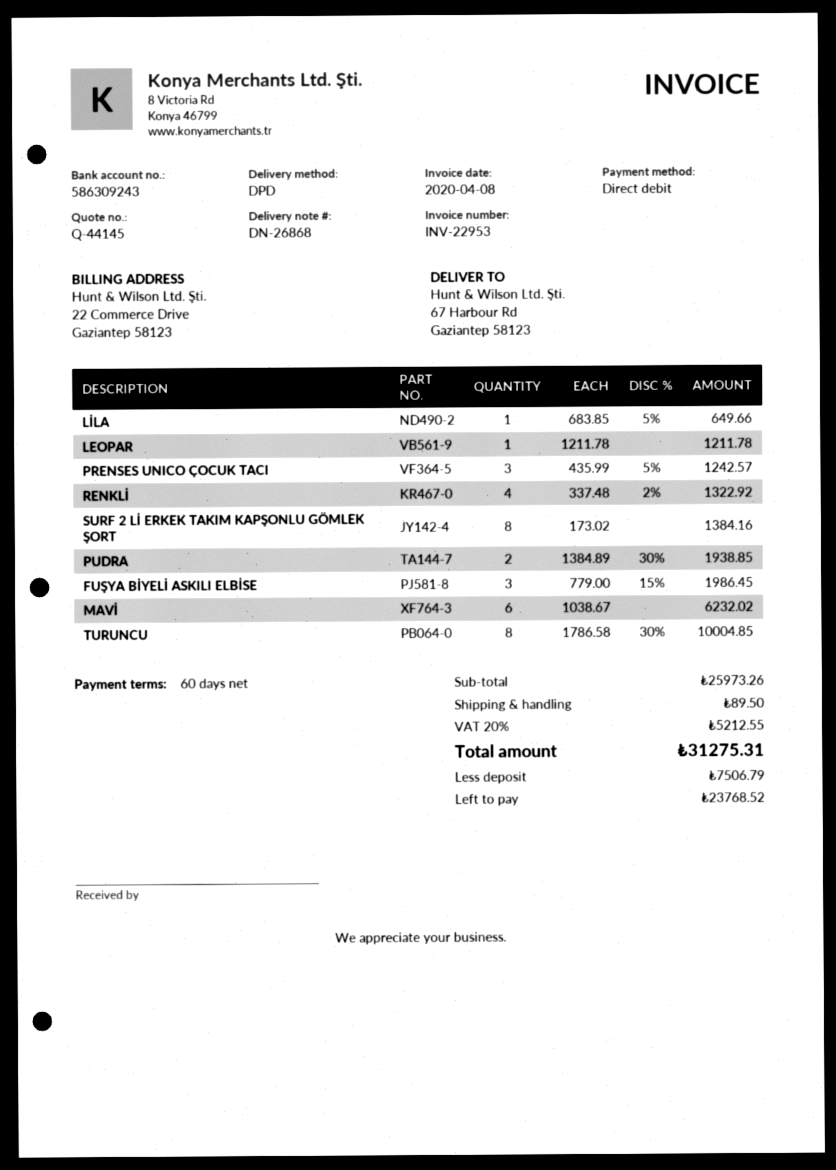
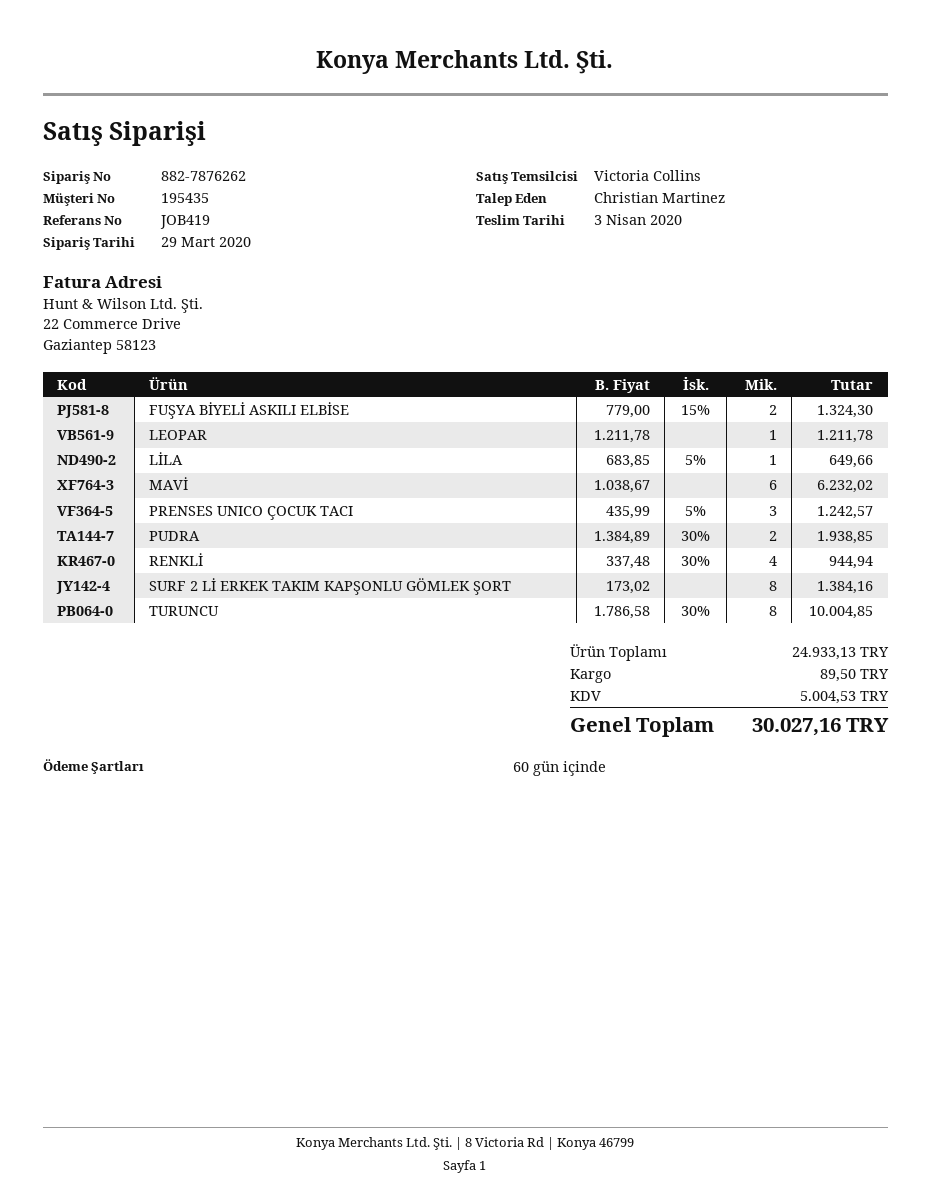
RENKLİ: 4 x 337.48 - 2% = 1322.92 -> 4 x 337.48 - 30% = 944.94
FUŞYA BİYELİ ASKILI ELBİSE: 3 x 779.00 - 15% = 1986.45 -> 2 x 779.00 - 15% = 1324.30
subtotal: 25973.26 -> 24933.13
tax: 5212.55 -> 5004.53
total: 31275.31 -> 30027.16

